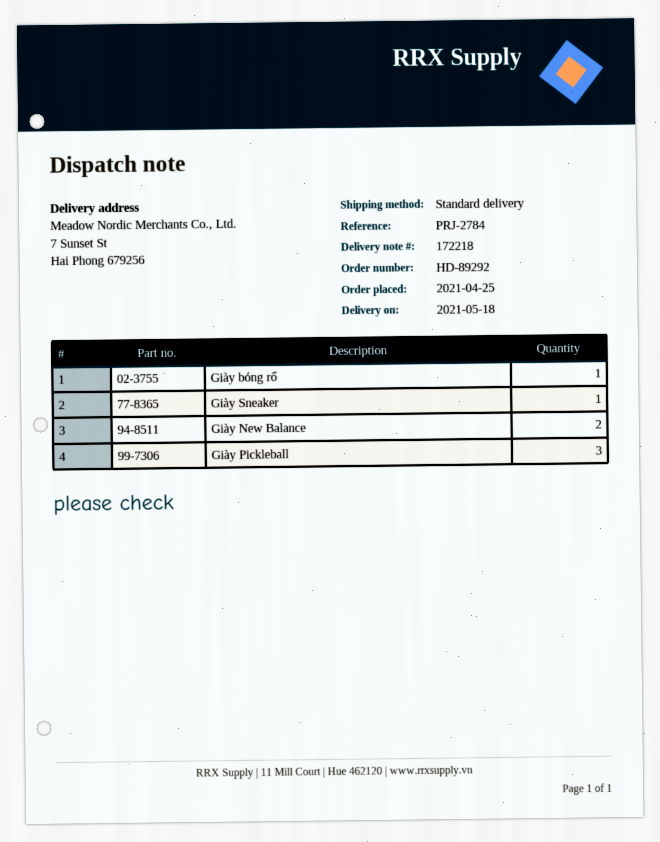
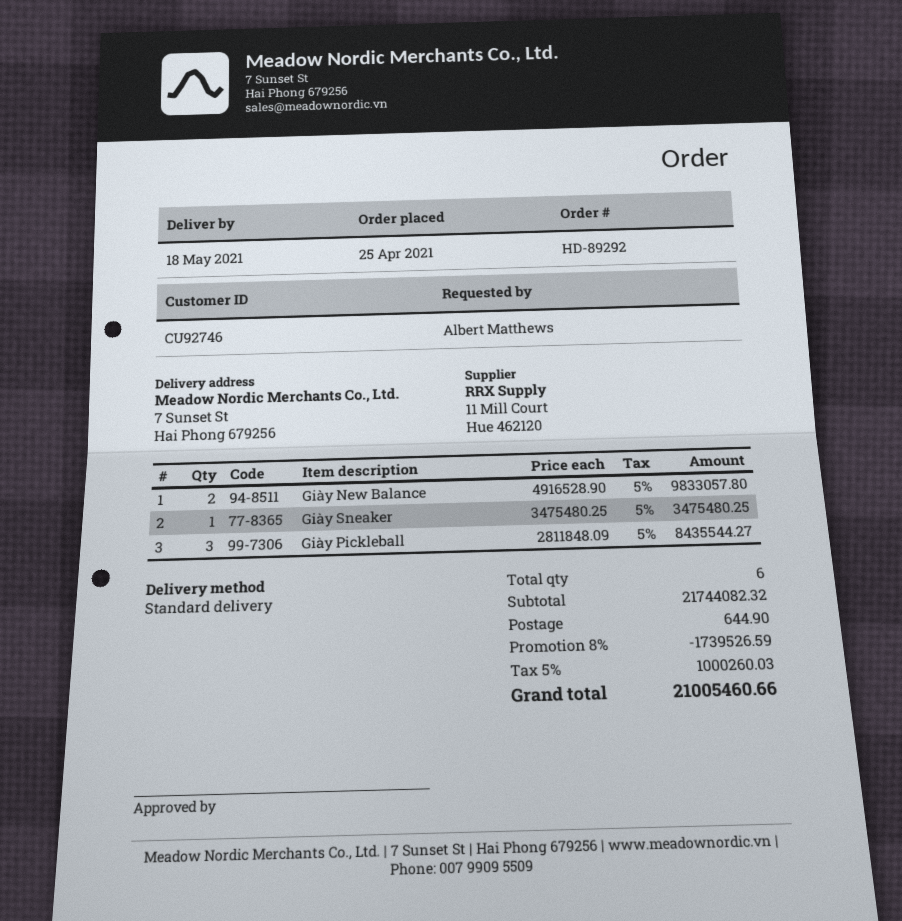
Giày bóng rổ: 1 -> none

